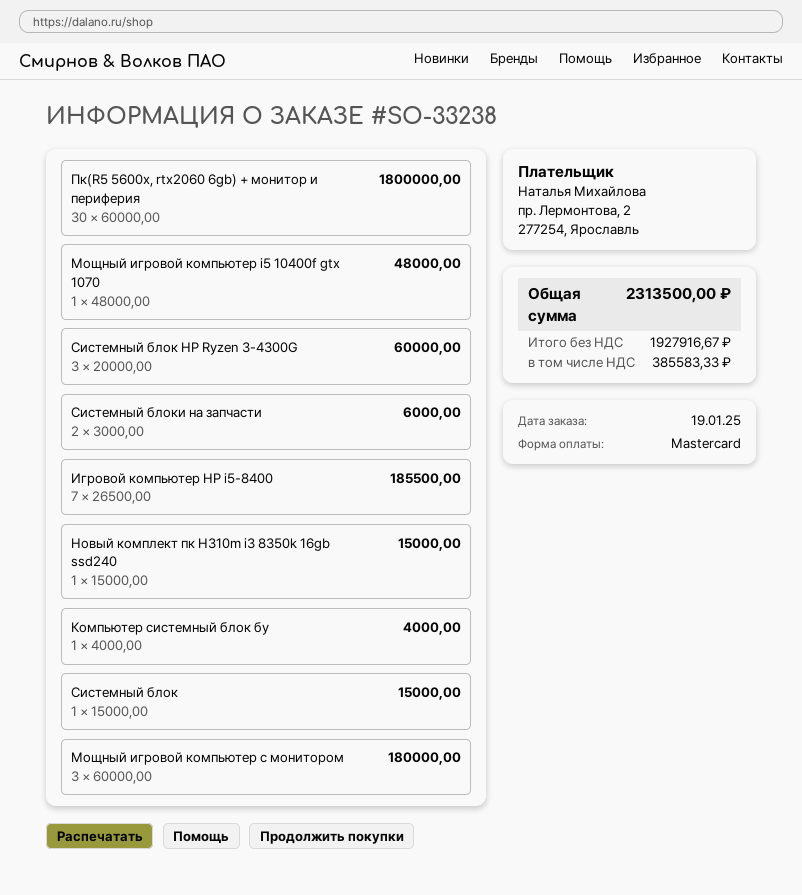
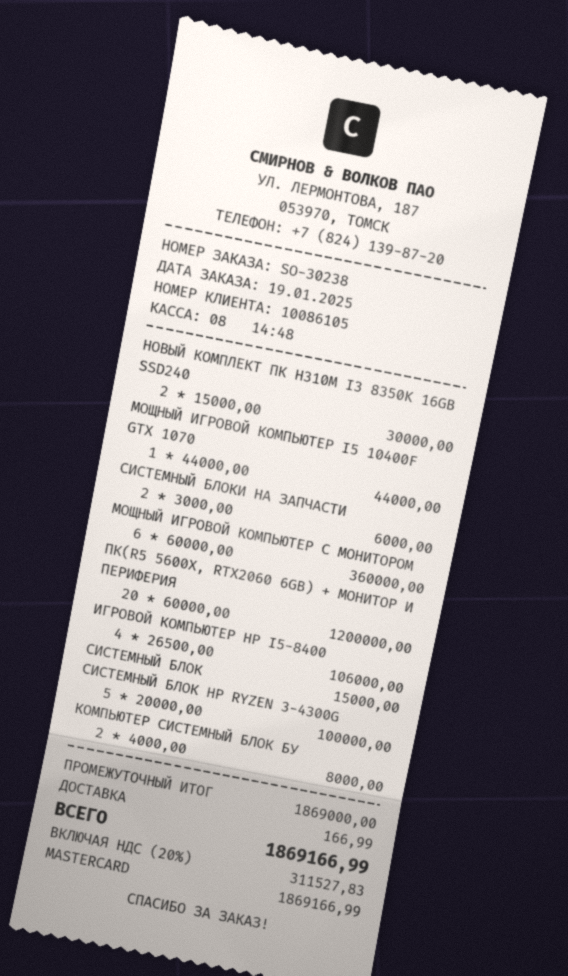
order number: SO-33238 -> SO-30238
Пк(R5 5600x, rtx2060 6gb) + монитор и периферия: 30 x 60000.00 = 1800000.00 -> 20 x 60000.00 = 1200000.00
Мощный игровой компьютер i5 10400f gtx 1070: 1 x 48000.00 = 48000.00 -> 1 x 44000.00 = 44000.00
Системный блок HP Ryzen 3-4300G: 3 x 20000.00 = 60000.00 -> 5 x 20000.00 = 100000.00
Игровой компьютер HP i5-8400: 7 x 26500.00 = 185500.00 -> 4 x 26500.00 = 106000.00
Новый комплект пк H310m i3 8350k 16gb ssd240: 1 x 15000.00 = 15000.00 -> 2 x 15000.00 = 30000.00
Компьютер системный блок бу: 1 x 4000.00 = 4000.00 -> 2 x 4000.00 = 8000.00
Мощный игровой компьютер с монитором: 3 x 60000.00 = 180000.00 -> 6 x 60000.00 = 360000.00
shipping: none -> 166.99
tax: 385583.33 -> 311527.83
total: 2313500.00 -> 1869166.99

